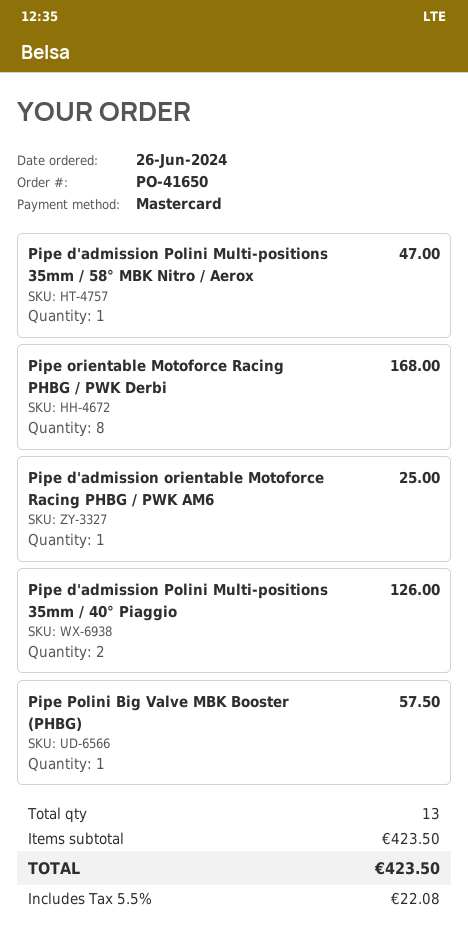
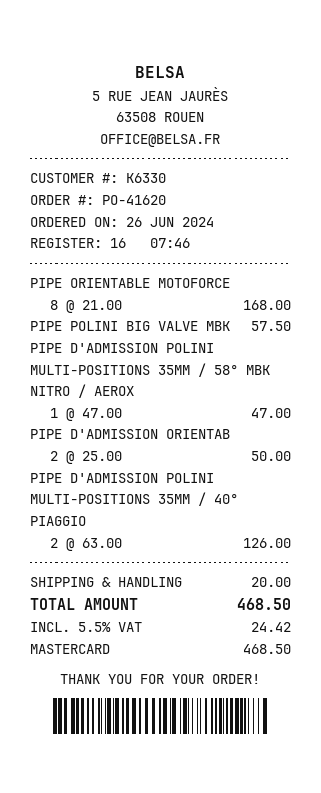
order number: PO-41650 -> PO-41620
Pipe d'admission orientable Motoforce Racing PHBG / PWK AM6: 1 for 25.00 -> 2 for 50.00
shipping: none -> 20.00
tax: 5.5% = 22.08 -> 5.5% = 24.42
total: 423.50 -> 468.50

